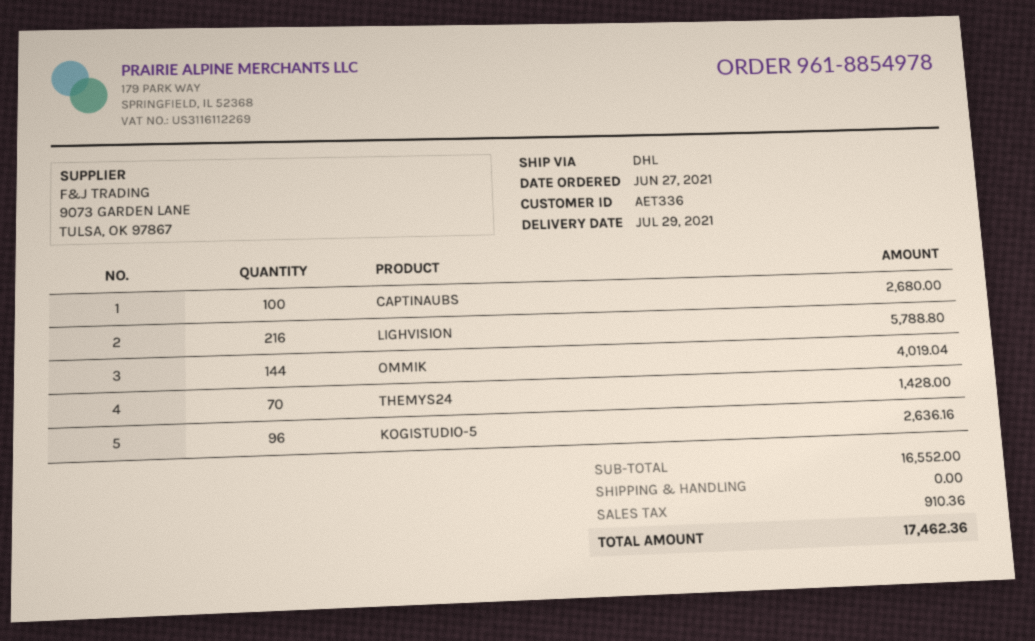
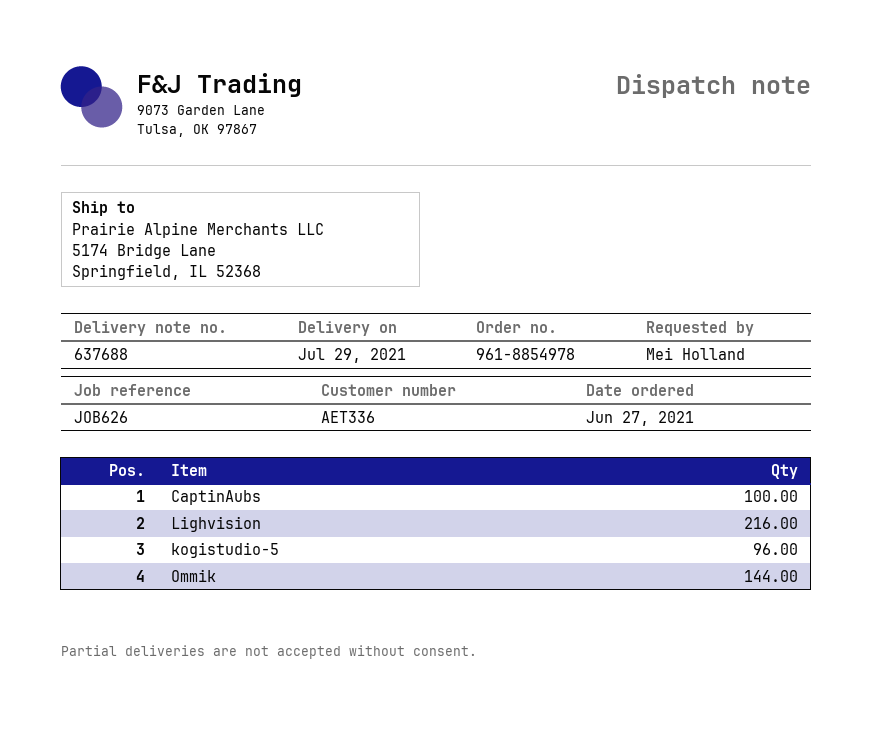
THEMYS24: 70 -> none

